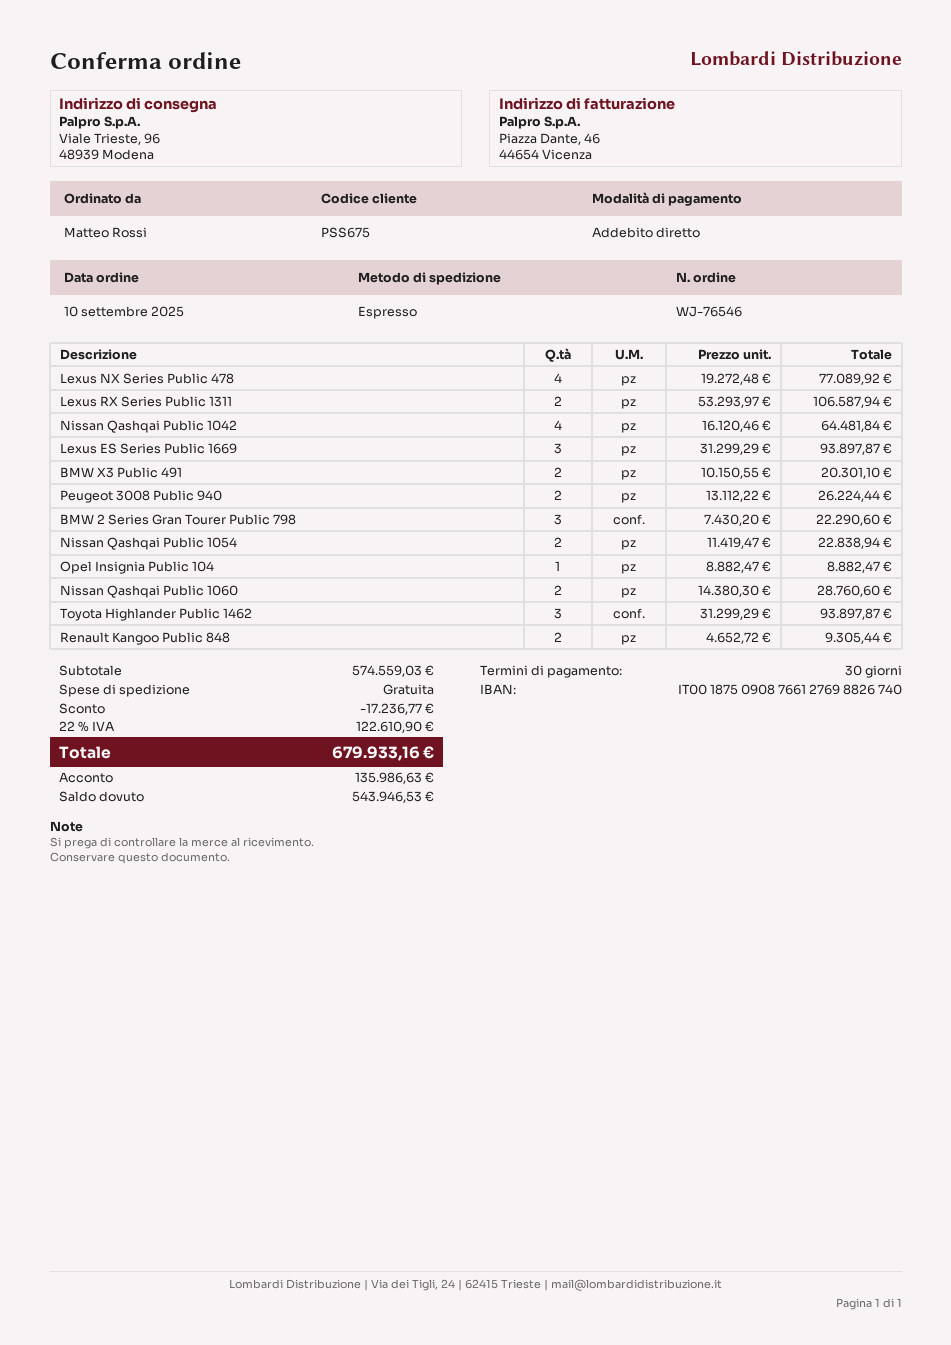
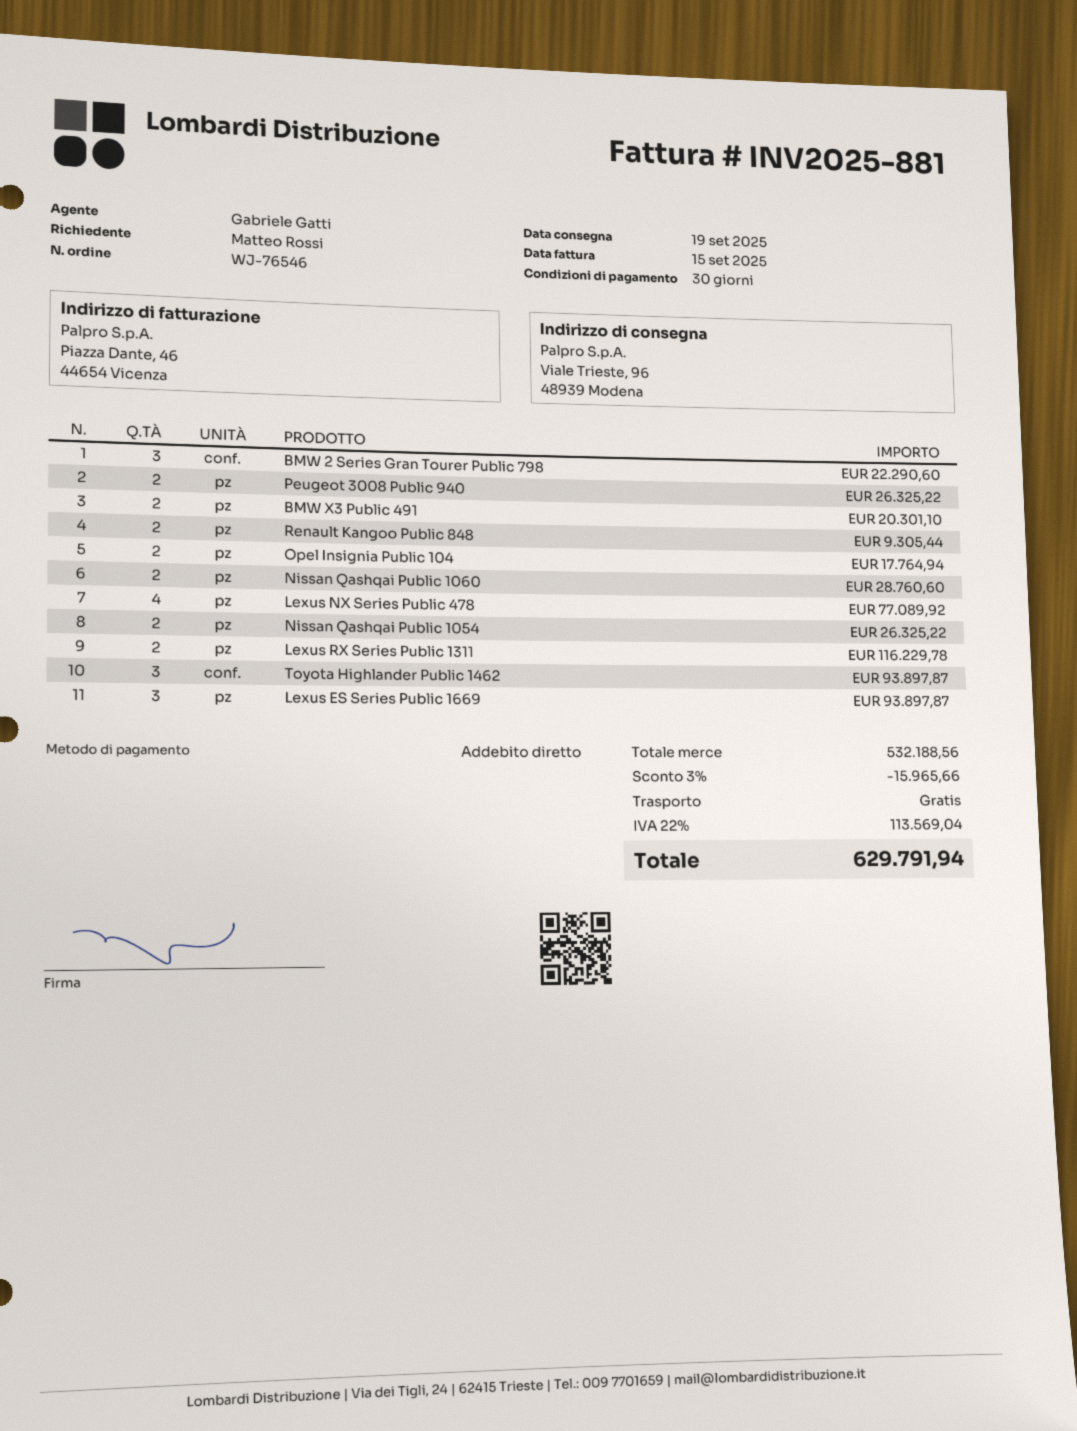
Lexus RX Series Public 1311: 2 for 106587.94 -> 2 for 116229.78
Nissan Qashqai Public 1042: 4 for 64481.84 -> none
Peugeot 3008 Public 940: 2 for 26224.44 -> 2 for 26325.22
Nissan Qashqai Public 1054: 2 for 22838.94 -> 2 for 26325.22
Opel Insignia Public 104: 1 for 8882.47 -> 2 for 17764.94
subtotal: 574559.03 -> 532188.56
discount: 17236.77 -> 15965.66
tax: 22% = 122610.90 -> 22% = 113569.04
total: 679933.16 -> 629791.94

